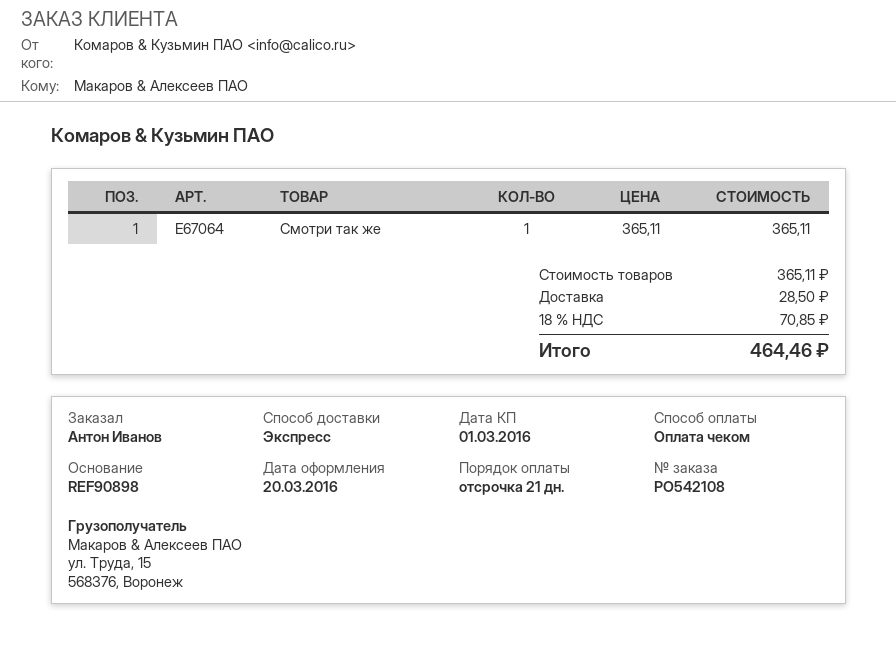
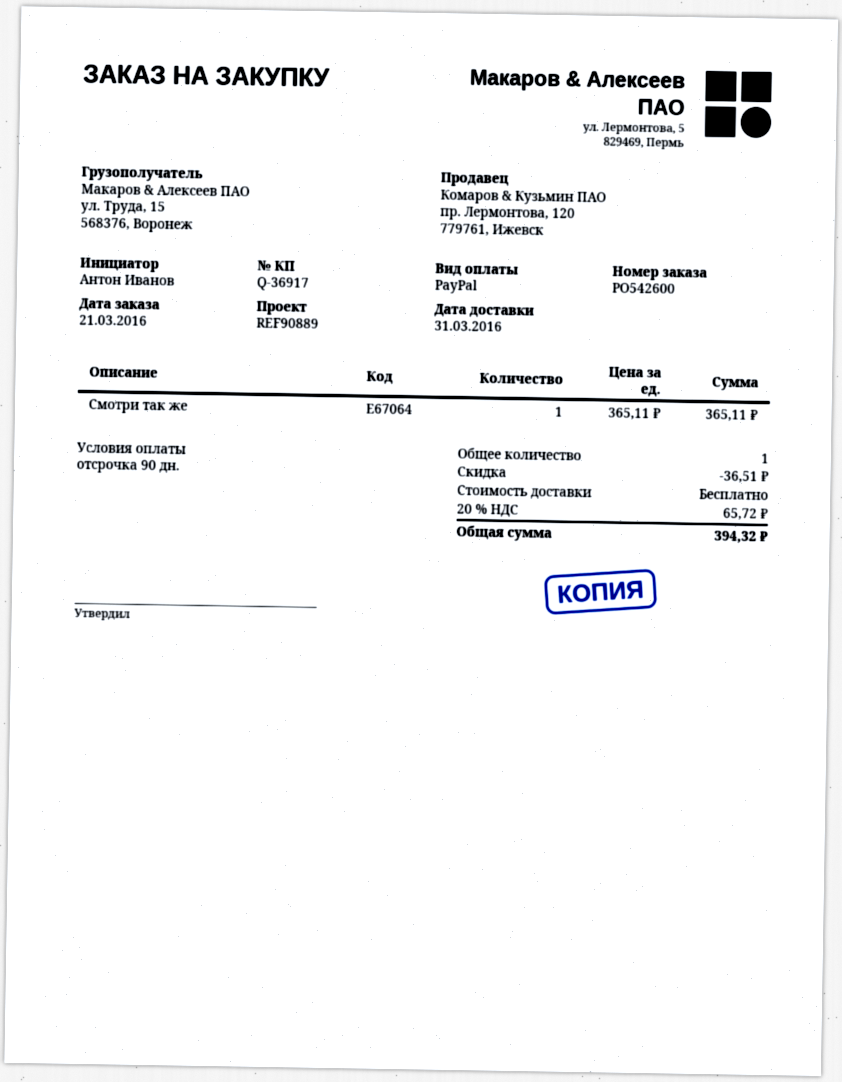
order number: PO542108 -> PO542600
order date: 2016-03-20 -> 2016-03-21
payment terms: 21 days -> 90 days
reference: REF90898 -> REF90889
payment method: cheque -> PayPal
discount: none -> 36.51
shipping: 28.50 -> 0.00
tax: 18% = 70.85 -> 20% = 65.72
total: 464.46 -> 394.32

